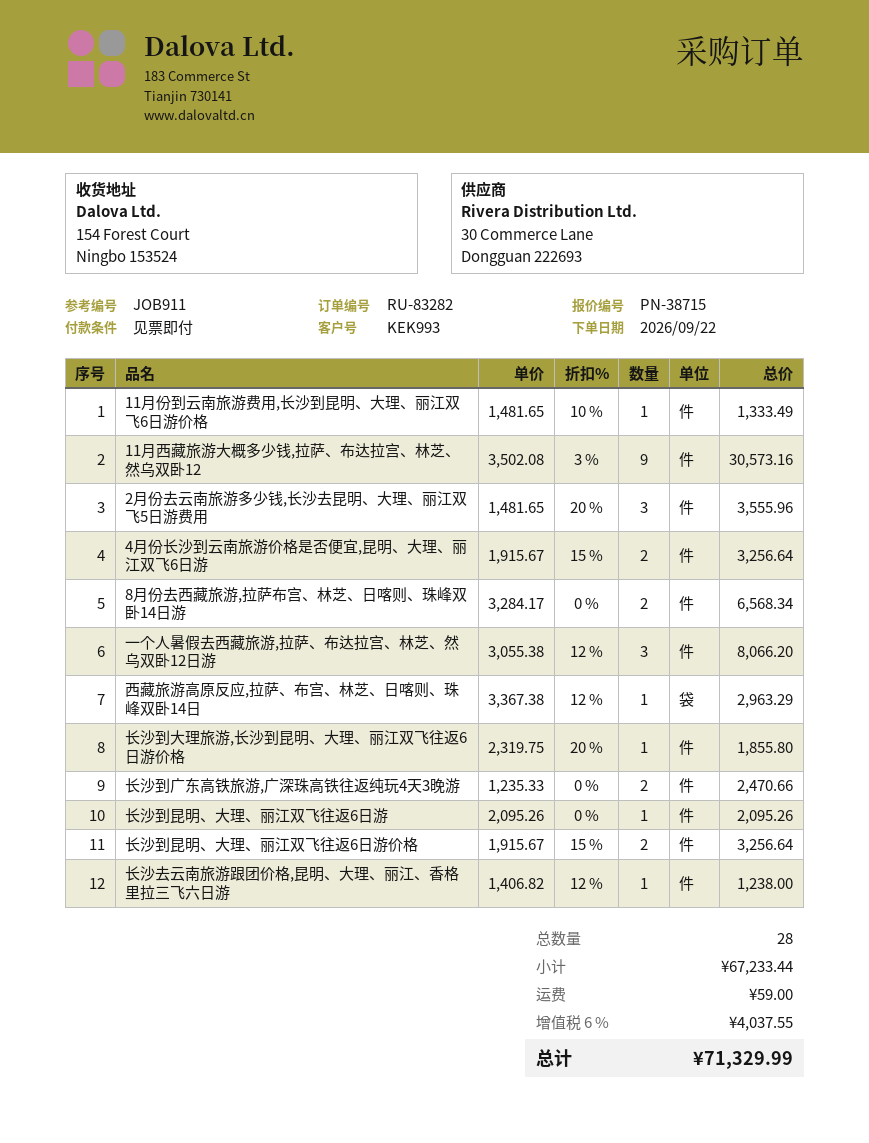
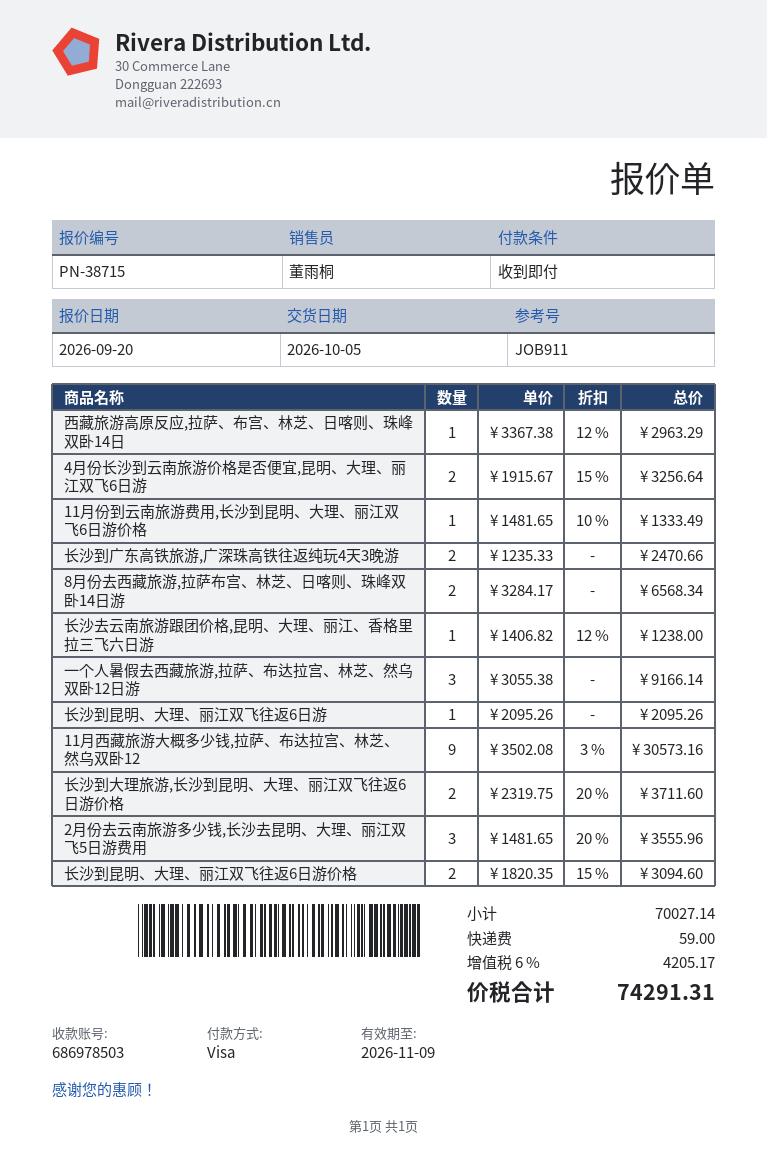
一个人暑假去西藏旅游,拉萨、布达拉宫、林芝、然乌双卧12日游: 3 x 3055.38 - 12% = 8066.20 -> 3 x 3055.38 = 9166.14
长沙到大理旅游,长沙到昆明、大理、丽江双飞往返6日游价格: 1 x 2319.75 - 20% = 1855.80 -> 2 x 2319.75 - 20% = 3711.60
长沙到昆明、大理、丽江双飞往返6日游价格: 2 x 1915.67 - 15% = 3256.64 -> 2 x 1820.35 - 15% = 3094.60
subtotal: 67233.44 -> 70027.14
tax: 6% = 4037.55 -> 6% = 4205.17
total: 71329.99 -> 74291.31

